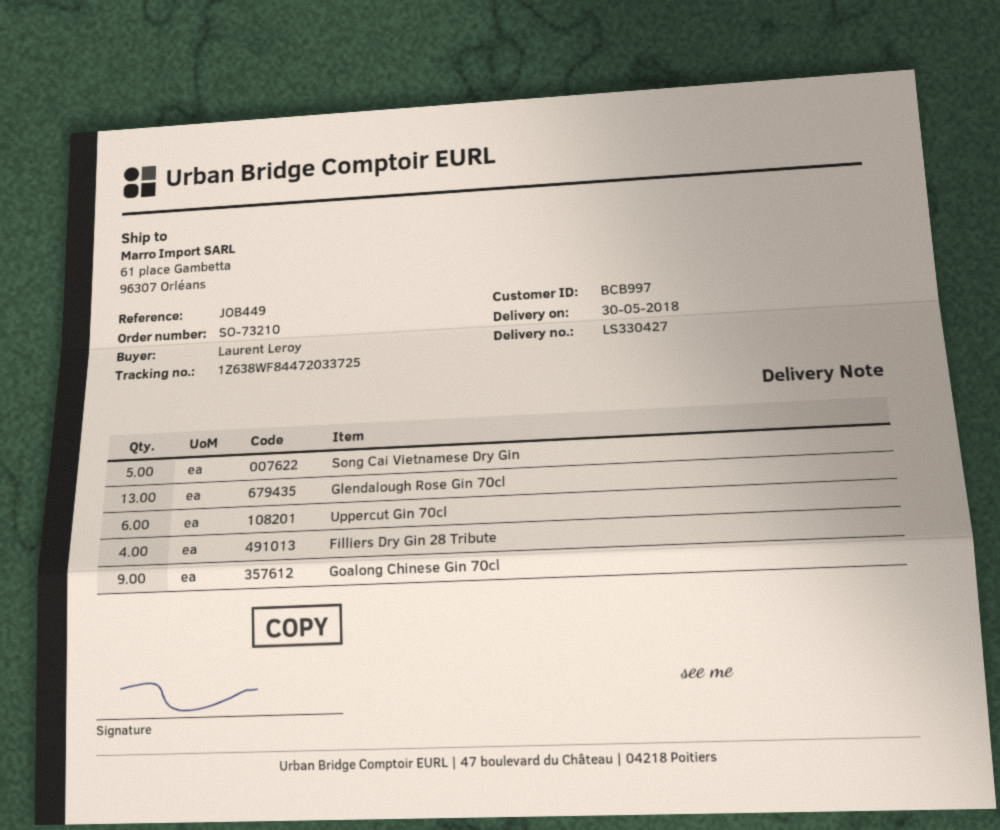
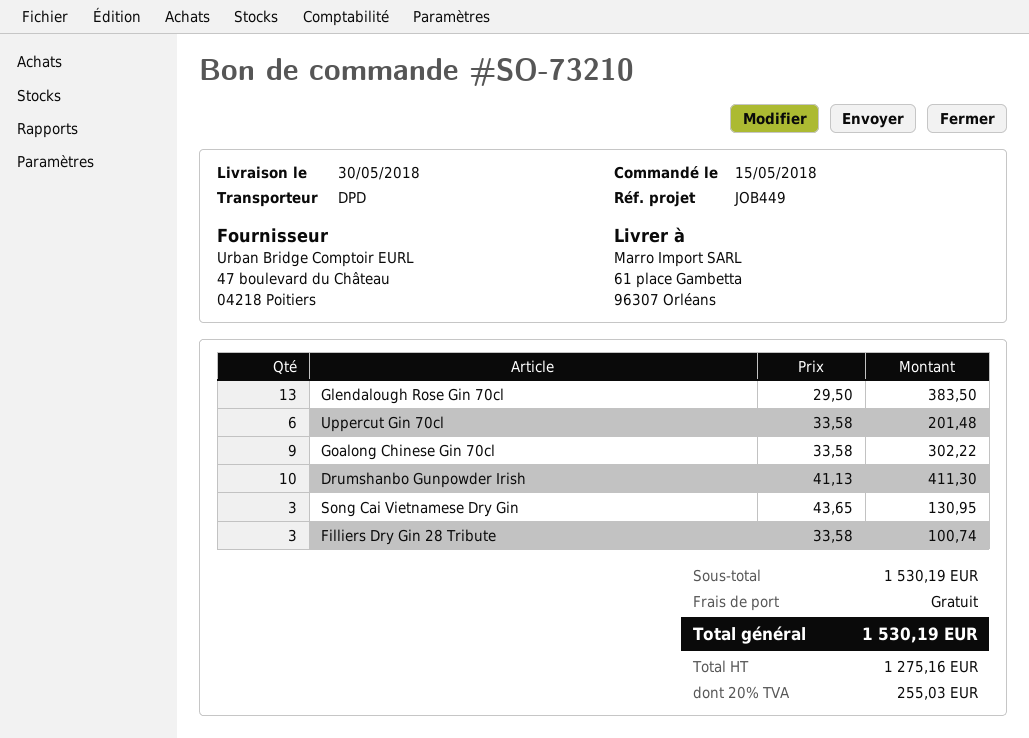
Song Cai Vietnamese Dry Gin: 5 -> 3
Filliers Dry Gin 28 Tribute: 4 -> 3
Drumshanbo Gunpowder Irish: none -> 10

